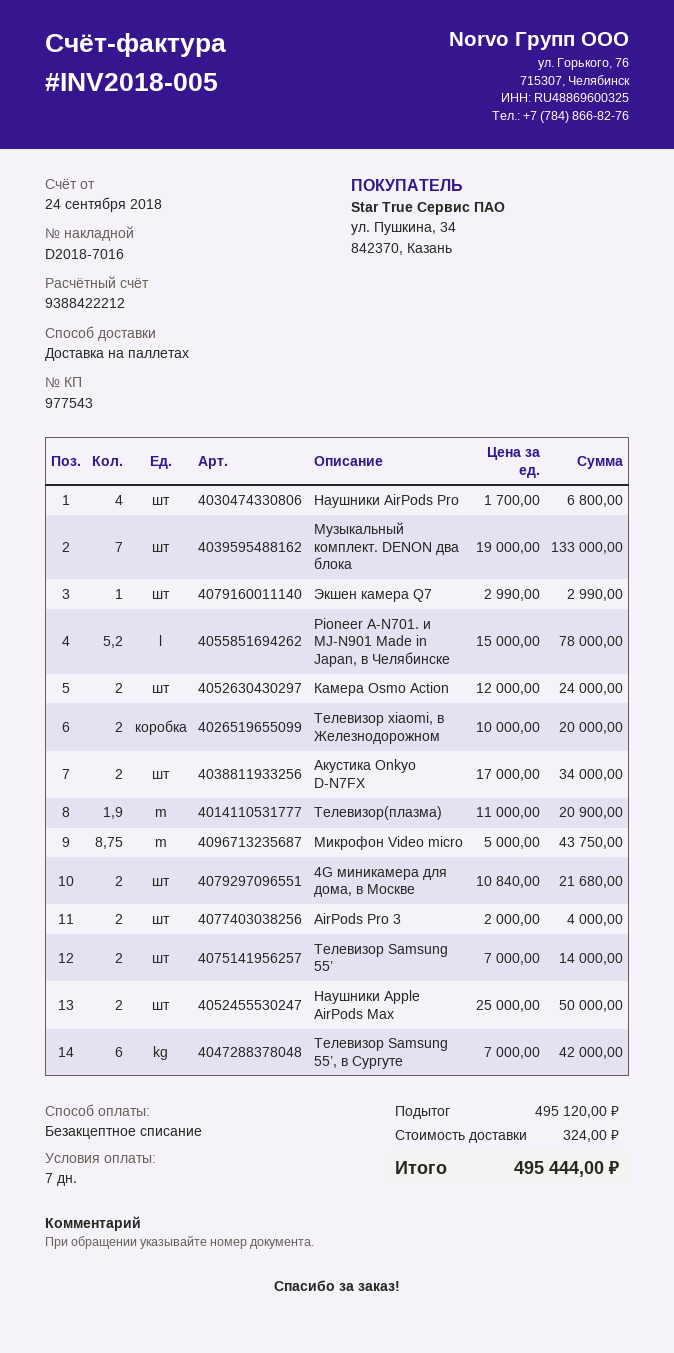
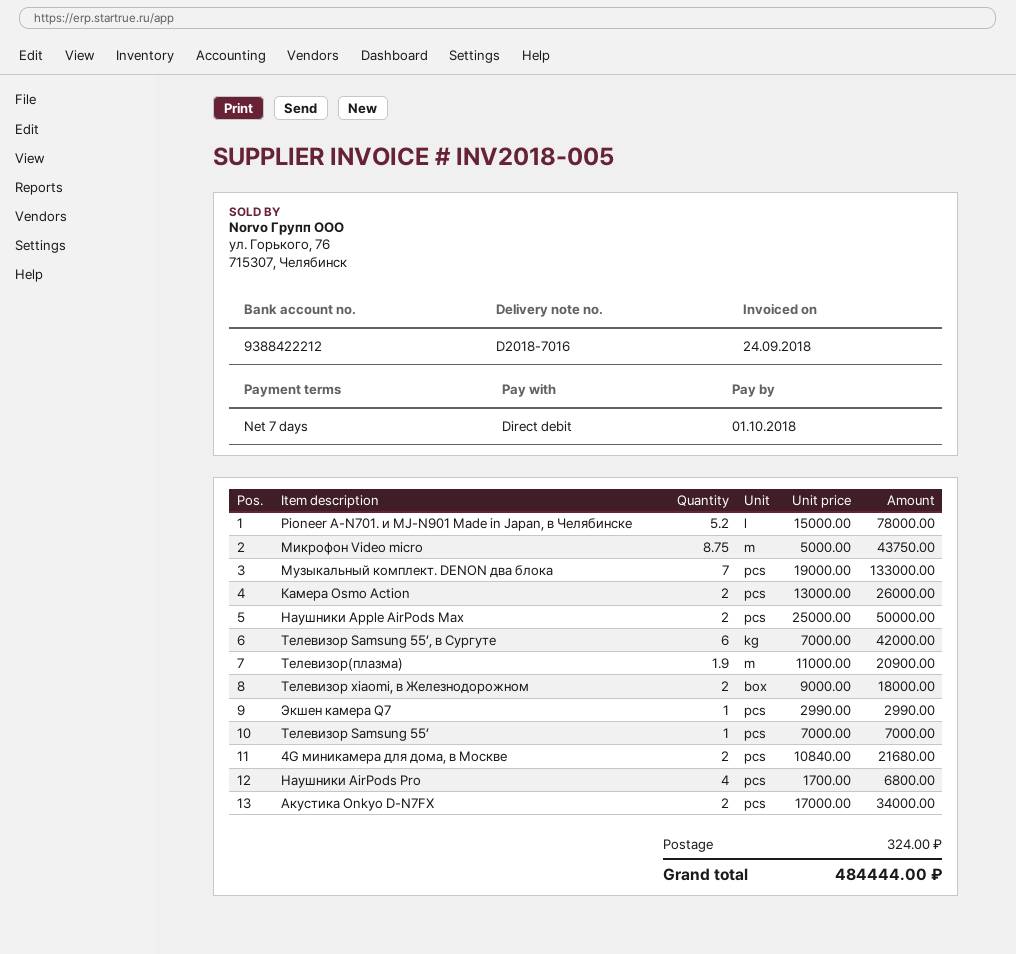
Камера Osmo Action: 2 x 12000.00 = 24000.00 -> 2 x 13000.00 = 26000.00
Телевизор xiaomi, в Железнодорожном: 2 x 10000.00 = 20000.00 -> 2 x 9000.00 = 18000.00
AirPods Pro 3: 2 x 2000.00 = 4000.00 -> none
Телевизор Samsung 55’: 2 x 7000.00 = 14000.00 -> 1 x 7000.00 = 7000.00
total: 495444.00 -> 484444.00

